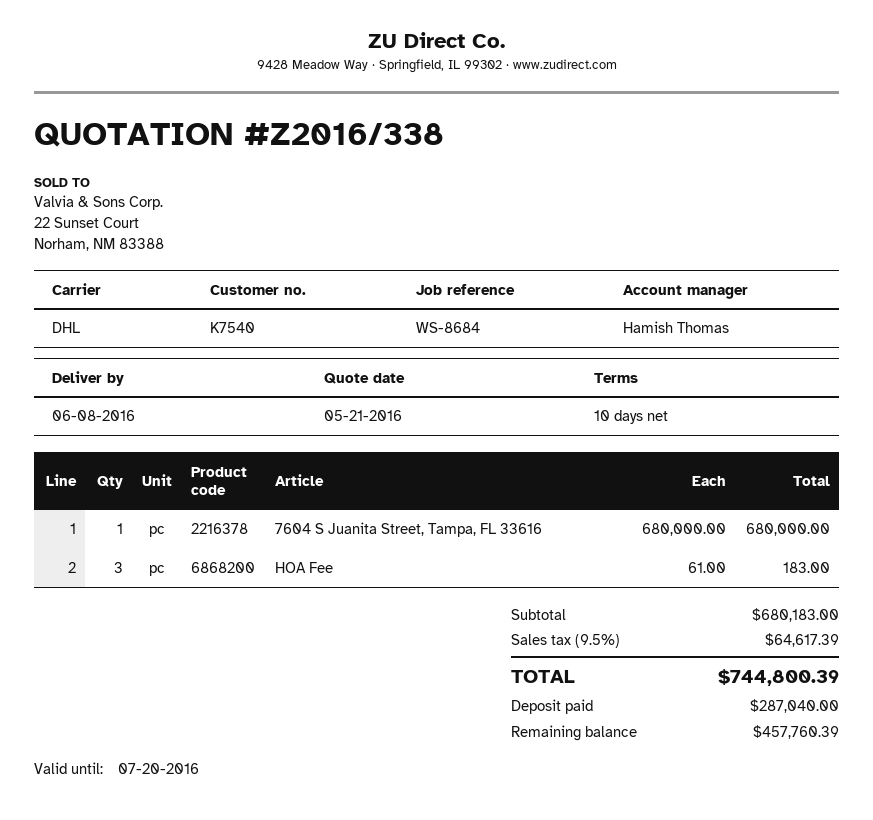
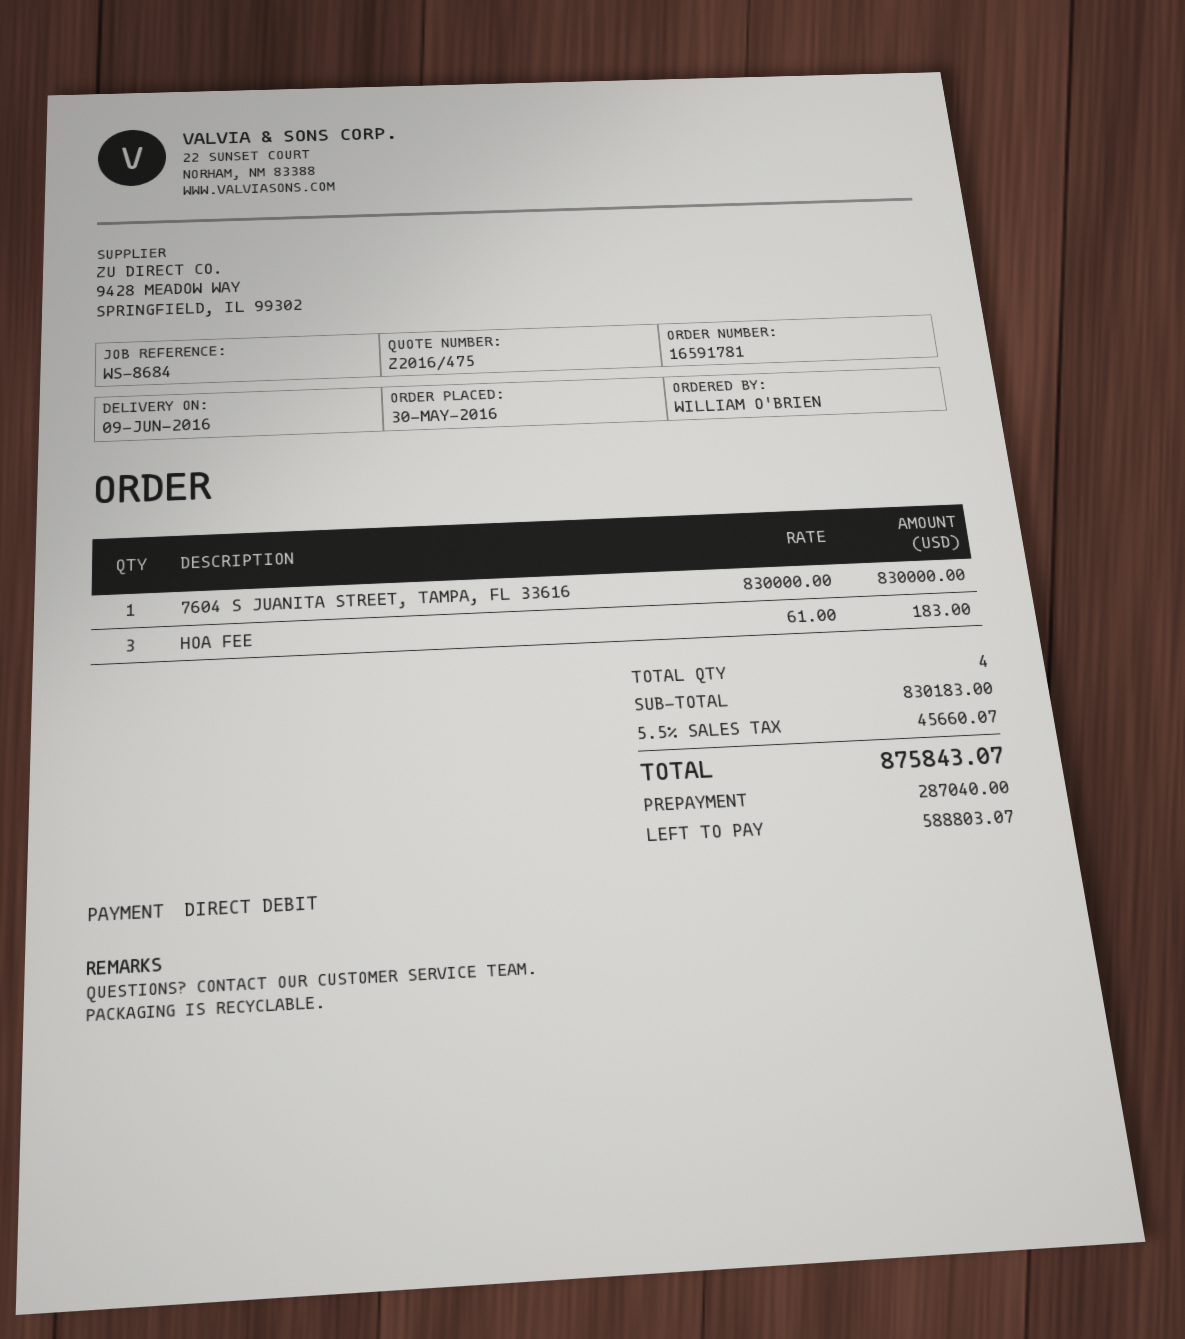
quote number: Z2016/338 -> Z2016/475
delivery date: 2016-06-08 -> 2016-06-09
7604 S Juanita Street, Tampa, FL 33616: 1 x 680000.00 = 680000.00 -> 1 x 830000.00 = 830000.00
subtotal: 680183.00 -> 830183.00
tax: 9.5% = 64617.39 -> 5.5% = 45660.07
total: 744800.39 -> 875843.07
balance: 457760.39 -> 588803.07

